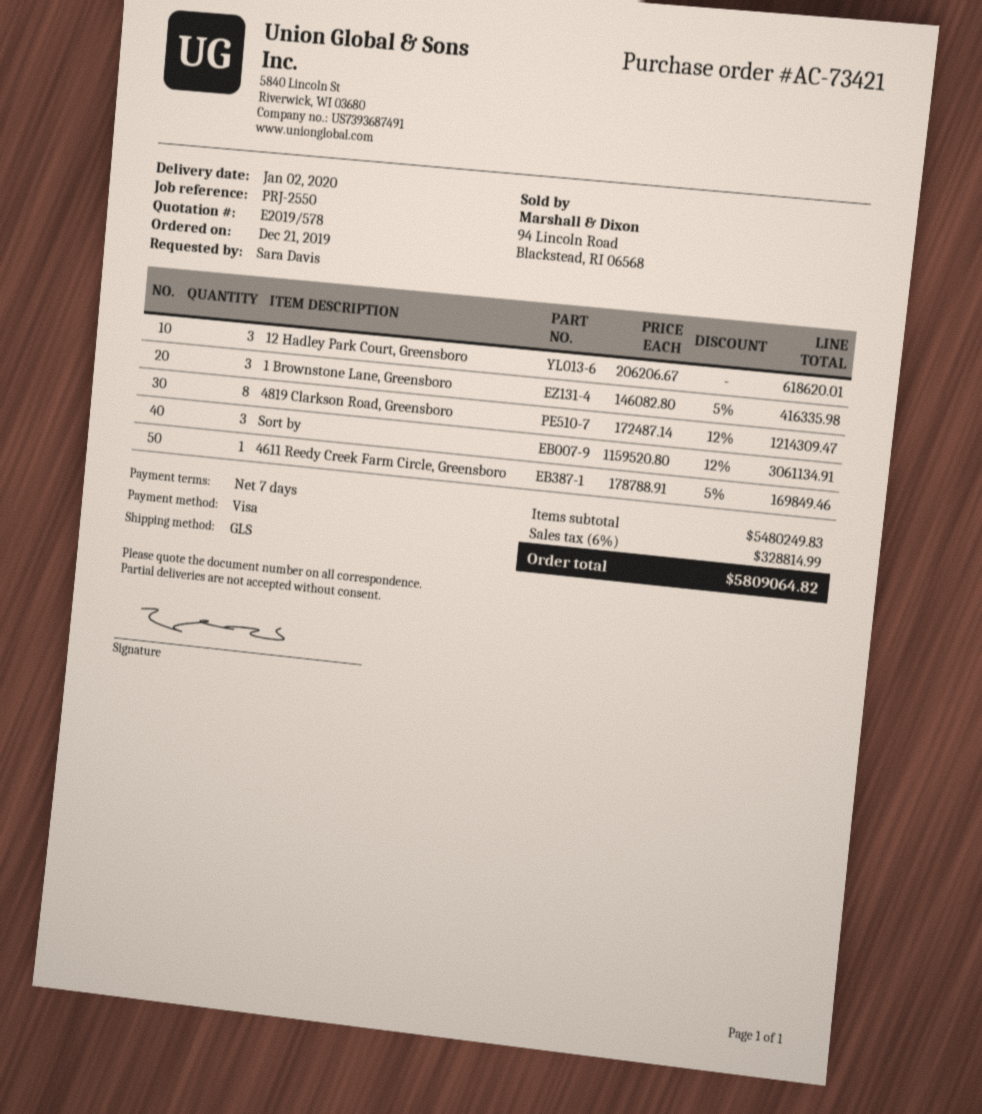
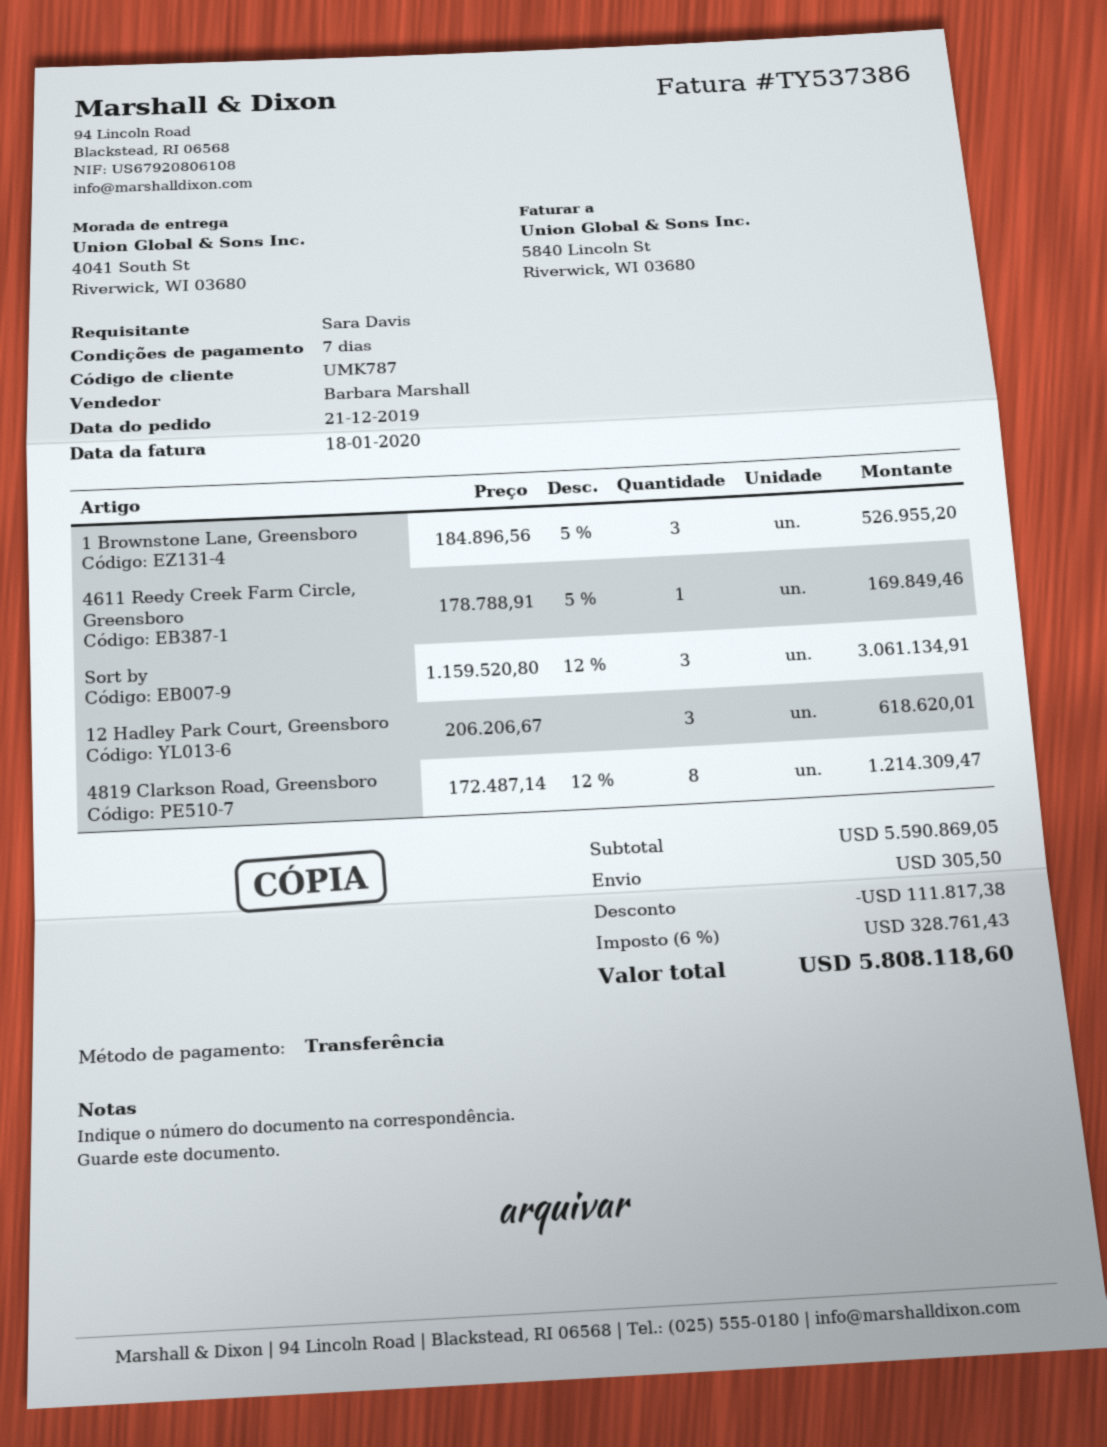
payment method: Visa -> bank transfer
1 Brownstone Lane, Greensboro: 3 x 146082.80 - 5% = 416335.98 -> 3 x 184896.56 - 5% = 526955.20
subtotal: 5480249.83 -> 5590869.05
discount: none -> 111817.38
shipping: none -> 305.50
tax: 6% = 328814.99 -> 6% = 328761.43
total: 5809064.82 -> 5808118.60

